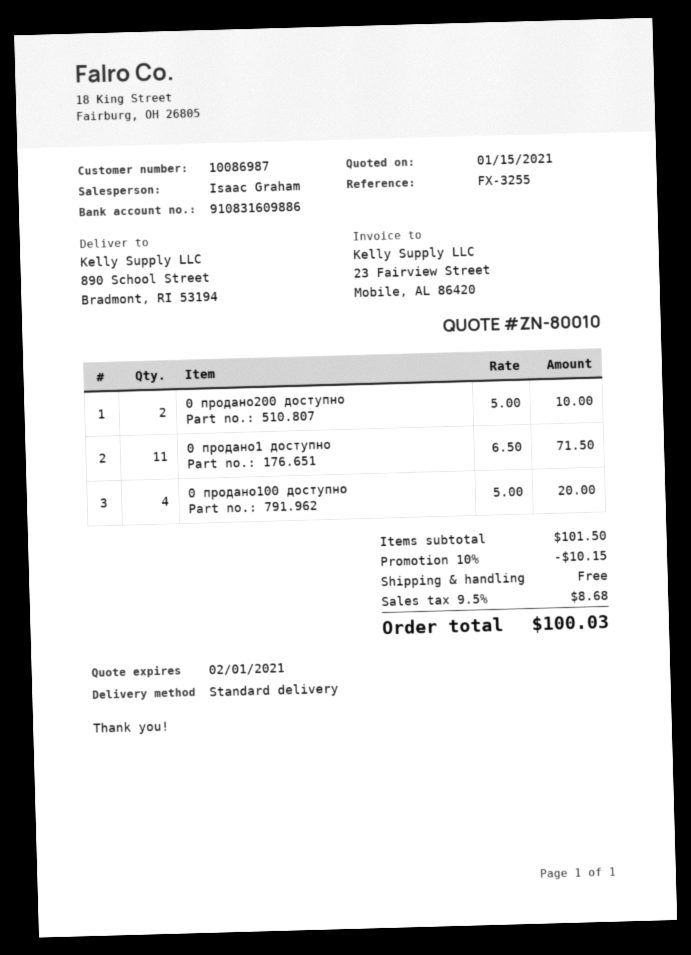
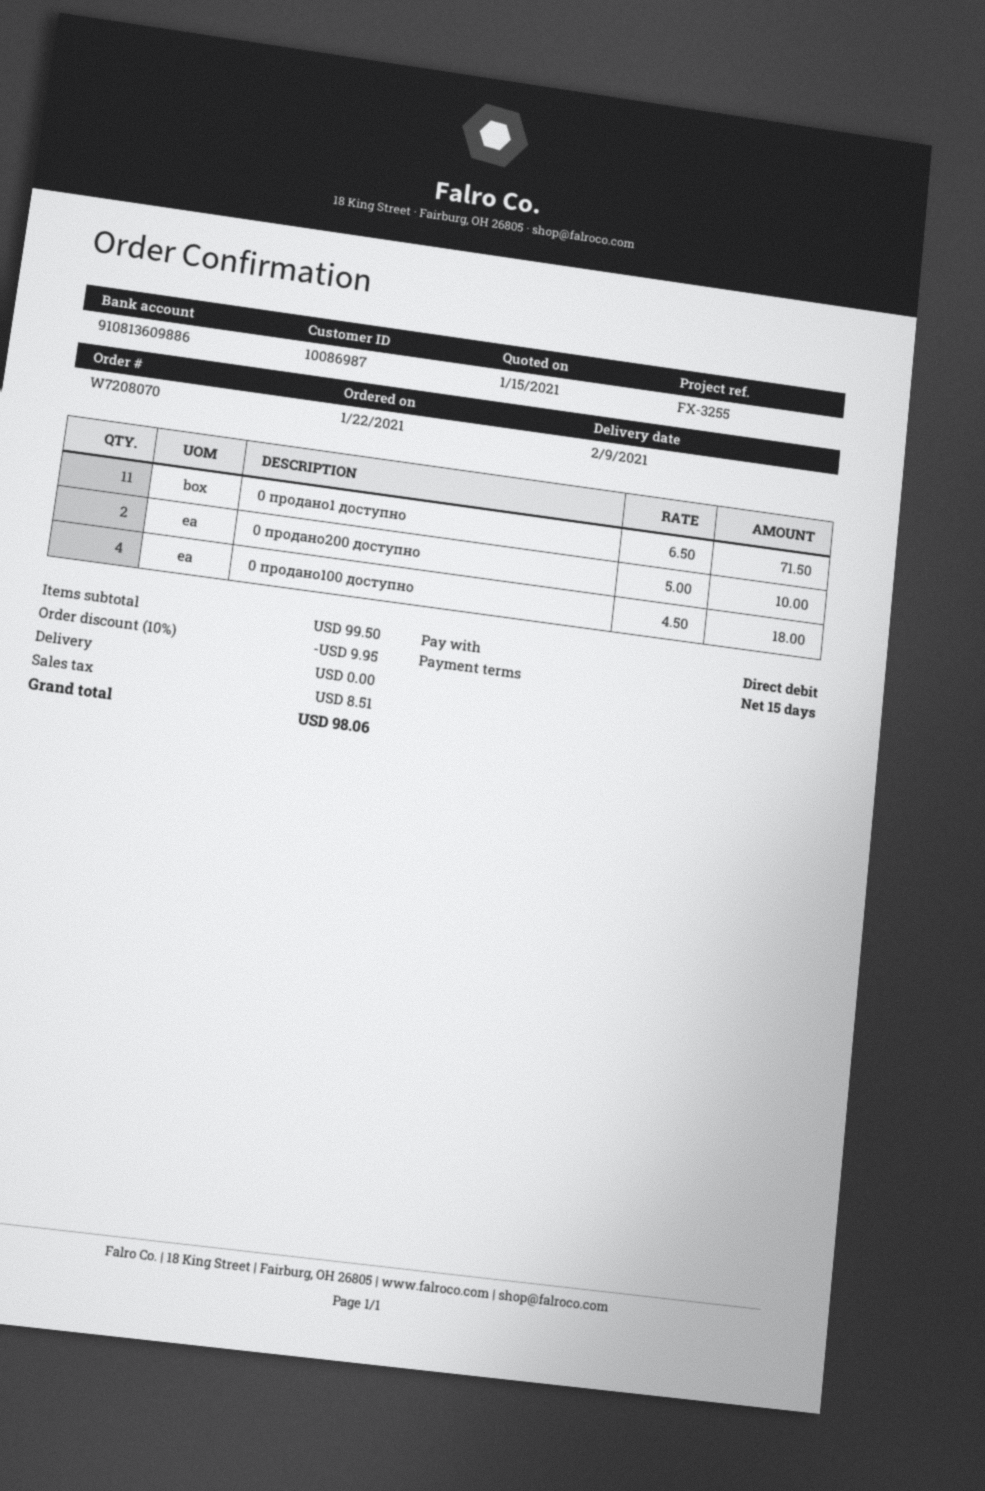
bank account: 910831609886 -> 910813609886
0 продано100 доступно: 4 x 5.00 = 20.00 -> 4 x 4.50 = 18.00
subtotal: 101.50 -> 99.50
discount: 10% = 10.15 -> 10% = 9.95
tax: 8.68 -> 8.51
total: 100.03 -> 98.06

